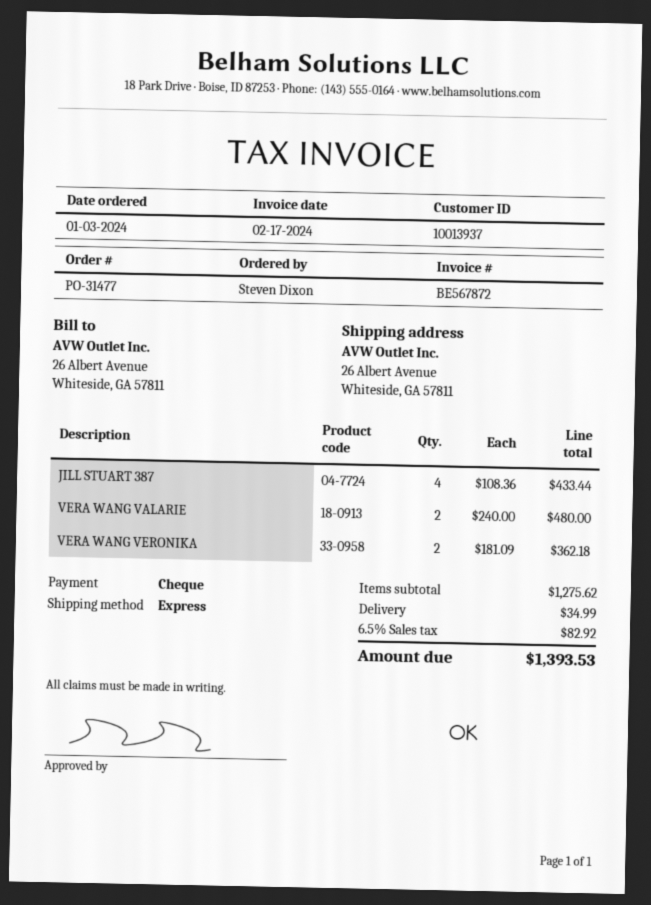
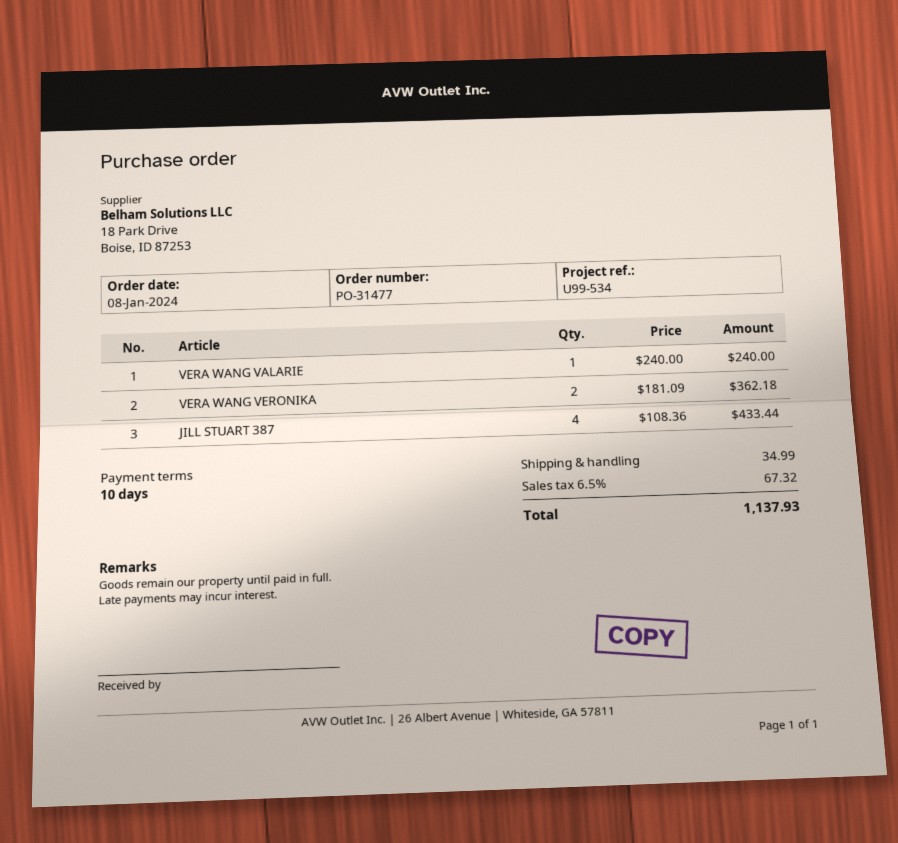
order date: 2024-01-03 -> 2024-01-08
VERA WANG VALARIE: 2 x 240.00 = 480.00 -> 1 x 240.00 = 240.00
tax: 6.5% = 82.92 -> 6.5% = 67.32
total: 1393.53 -> 1137.93

